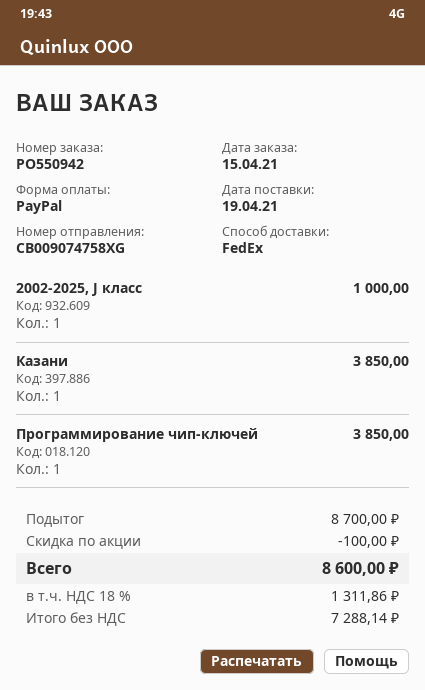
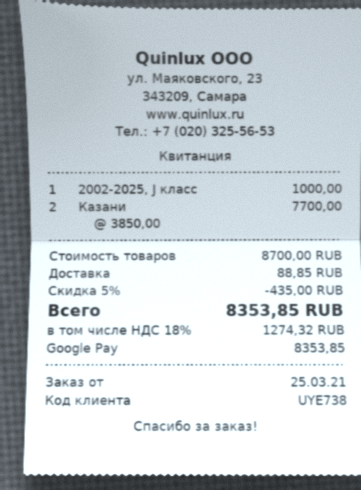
order date: 2021-04-15 -> 2021-03-25
payment method: PayPal -> Google Pay
Казани: 1 for 3850.00 -> 2 for 7700.00
Программирование чип-ключей: 1 for 3850.00 -> none
discount: 100.00 -> 435.00
shipping: none -> 88.85
tax: 18% = 1311.86 -> 18% = 1274.32
total: 8600.00 -> 8353.85

